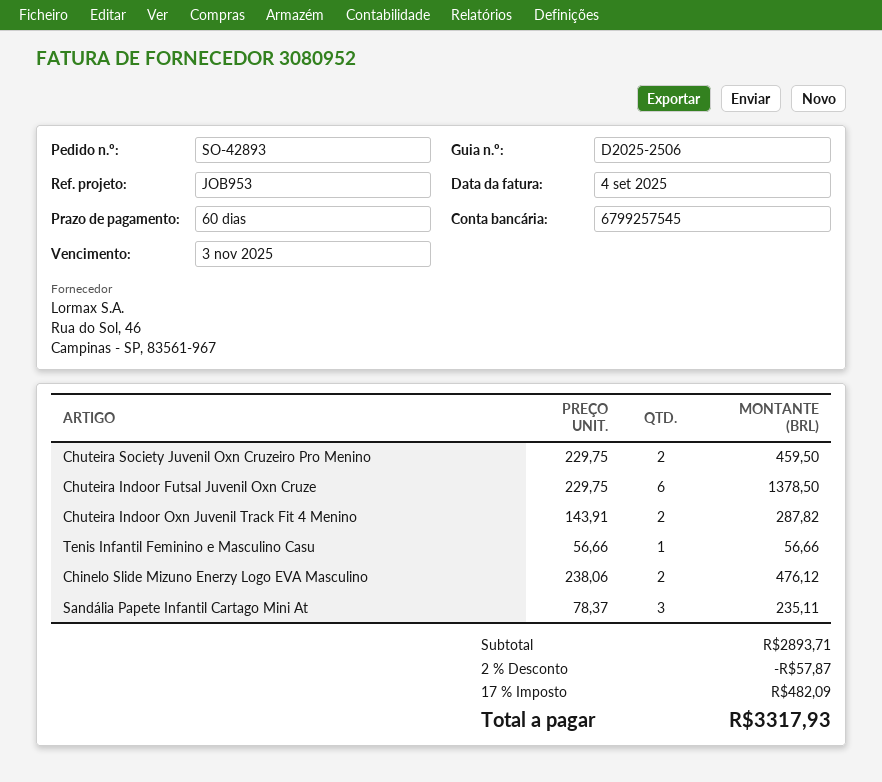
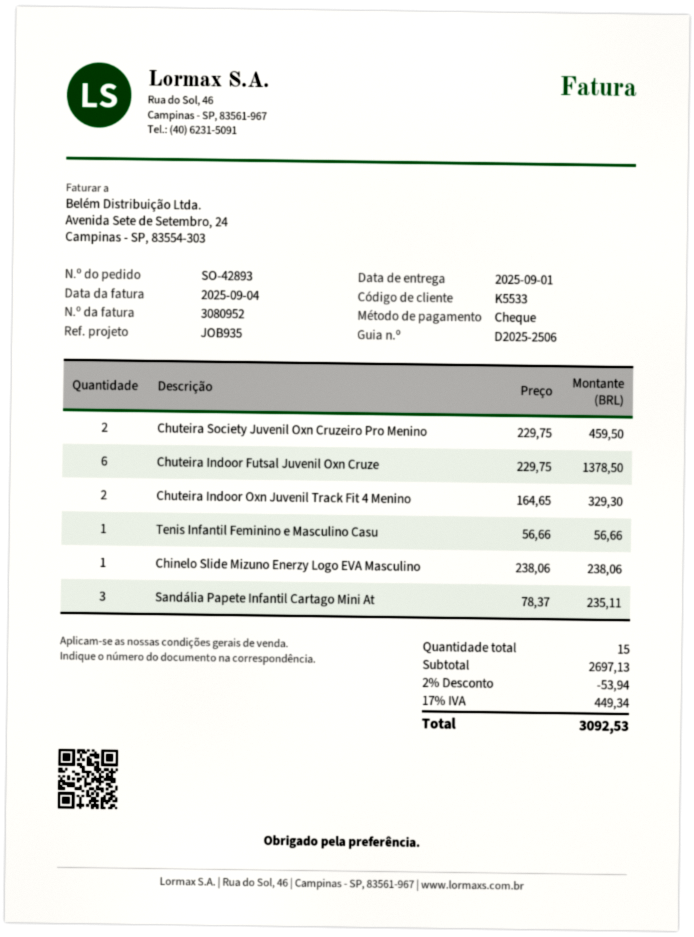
reference: JOB953 -> JOB935
Chuteira Indoor Oxn Juvenil Track Fit 4 Menino: 2 x 143.91 = 287.82 -> 2 x 164.65 = 329.30
Chinelo Slide Mizuno Enerzy Logo EVA Masculino: 2 x 238.06 = 476.12 -> 1 x 238.06 = 238.06
subtotal: 2893.71 -> 2697.13
discount: 2% = 57.87 -> 2% = 53.94
tax: 17% = 482.09 -> 17% = 449.34
total: 3317.93 -> 3092.53

